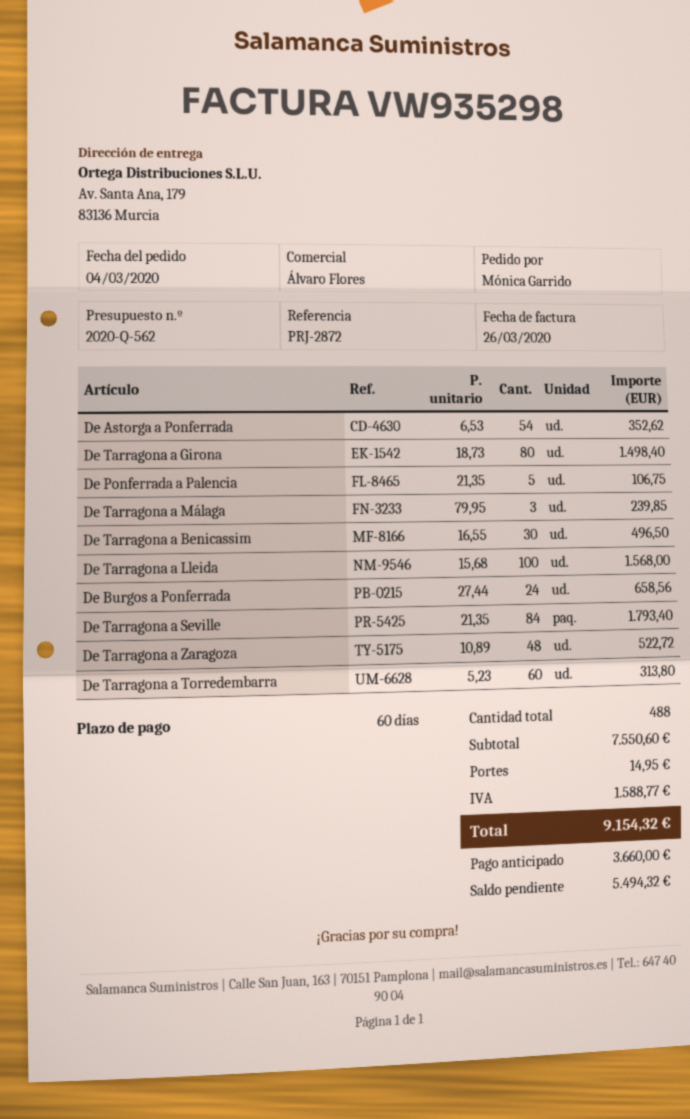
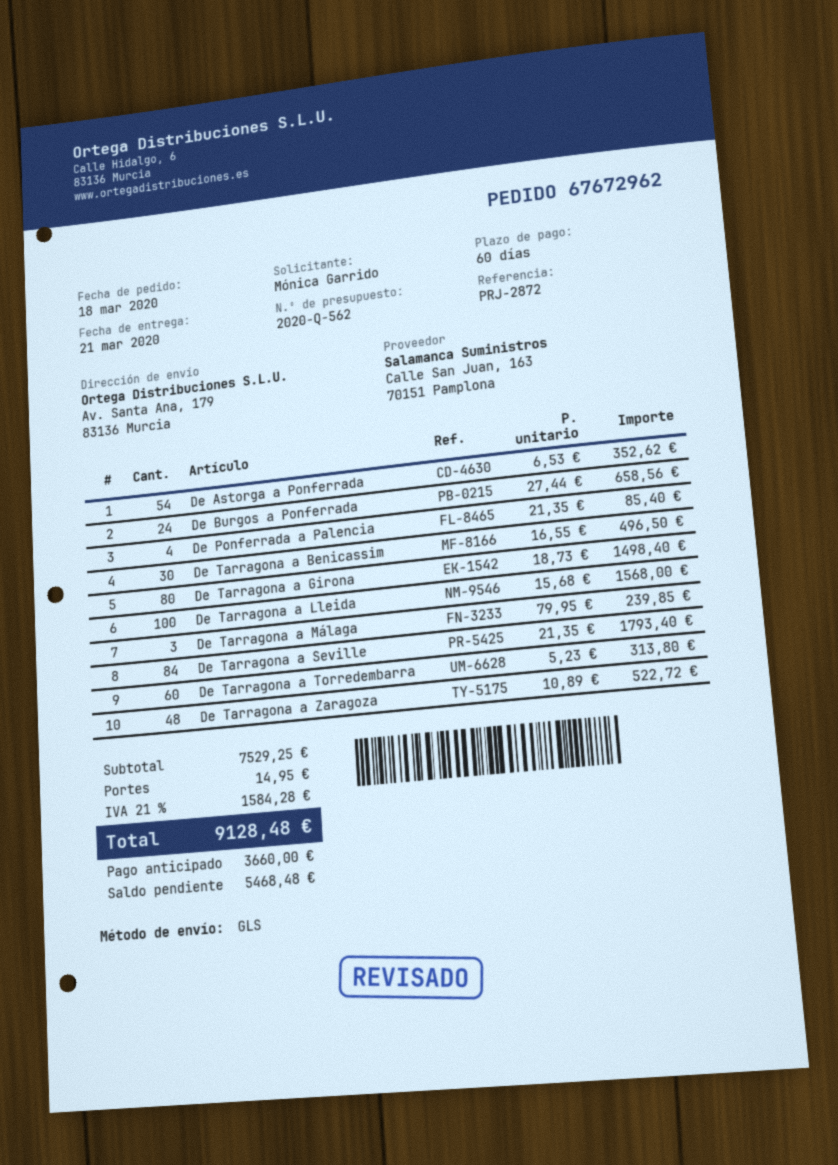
order date: 2020-03-04 -> 2020-03-18
De Ponferrada a Palencia: 5 x 21.35 = 106.75 -> 4 x 21.35 = 85.40
subtotal: 7550.60 -> 7529.25
tax: 1588.77 -> 1584.28
total: 9154.32 -> 9128.48
balance: 5494.32 -> 5468.48

